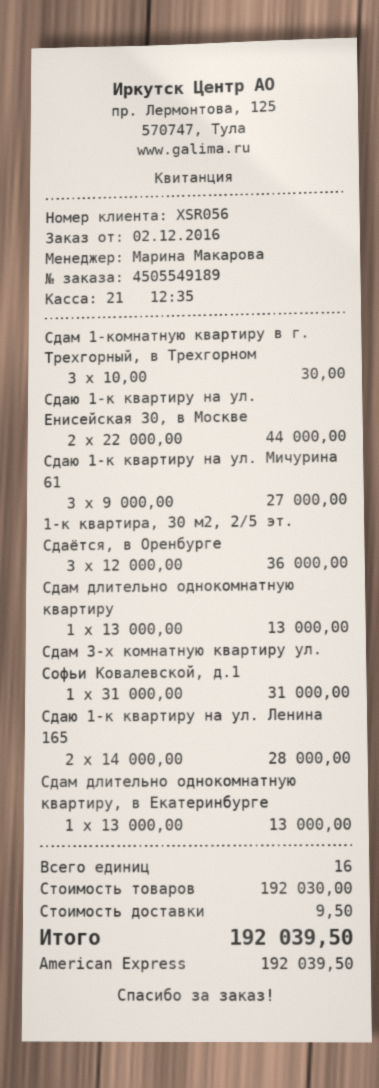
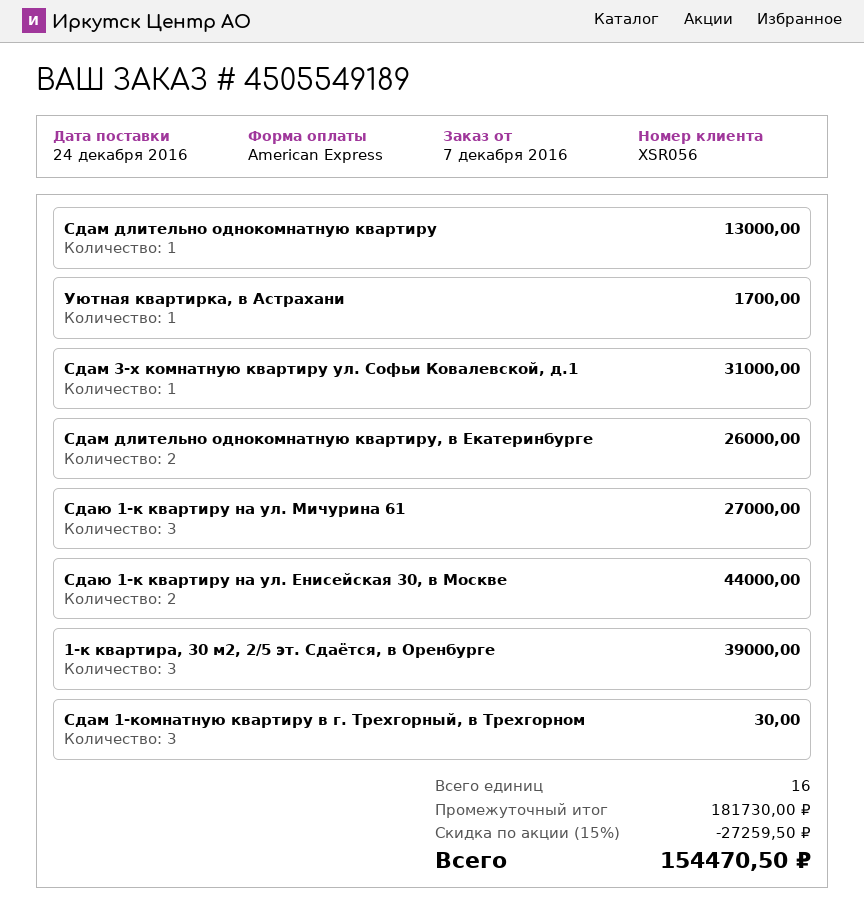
order date: 2016-12-02 -> 2016-12-07
1-к квартира, 30 м2, 2/5 эт. Сдаётся, в Оренбурге: 3 for 36000.00 -> 3 for 39000.00
Сдаю 1-к квартиру на ул. Ленина 165: 2 for 28000.00 -> none
Сдам длительно однокомнатную квартиру, в Екатеринбурге: 1 for 13000.00 -> 2 for 26000.00
Уютная квартирка, в Астрахани: none -> 1 for 1700.00
subtotal: 192030.00 -> 181730.00
discount: none -> 15% = 27259.50
shipping: 9.50 -> none
total: 192039.50 -> 154470.50

